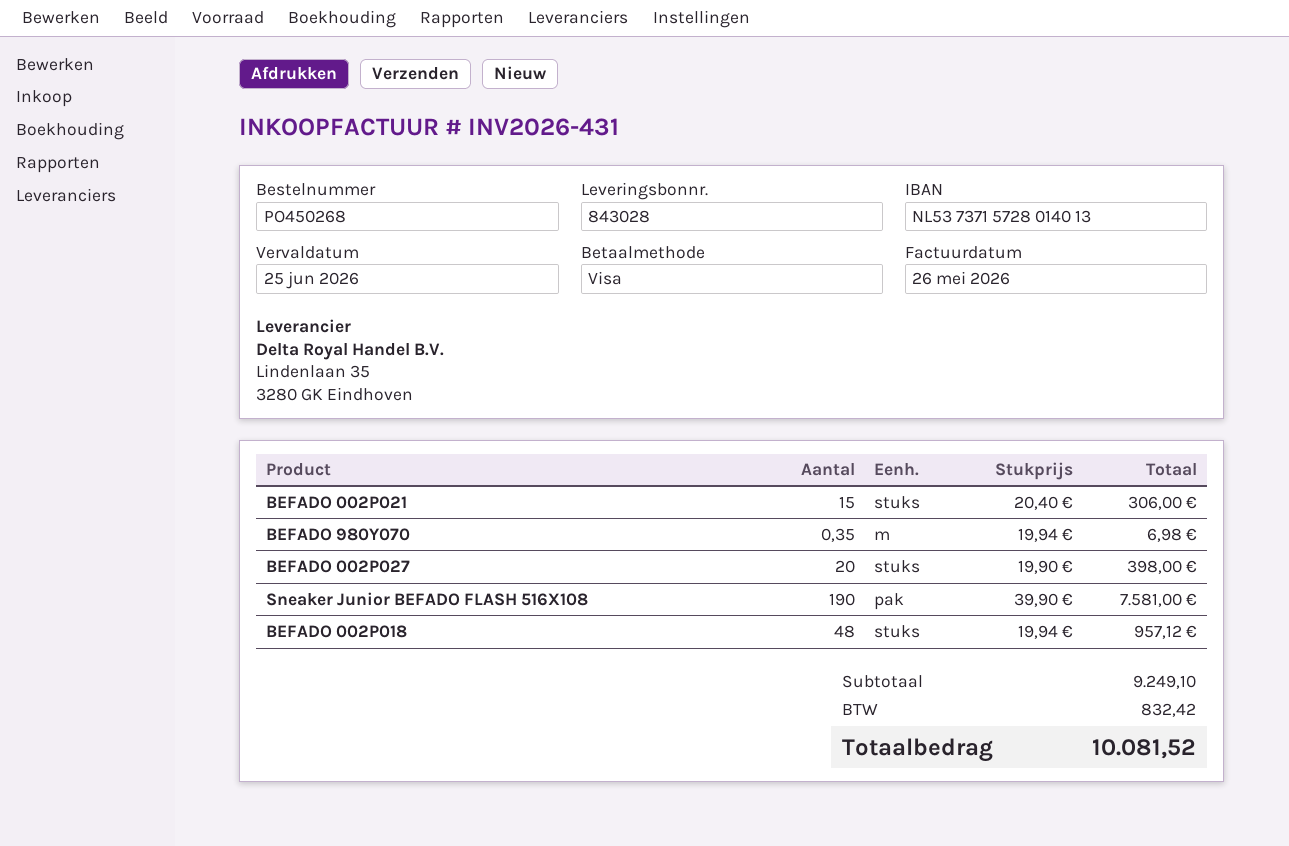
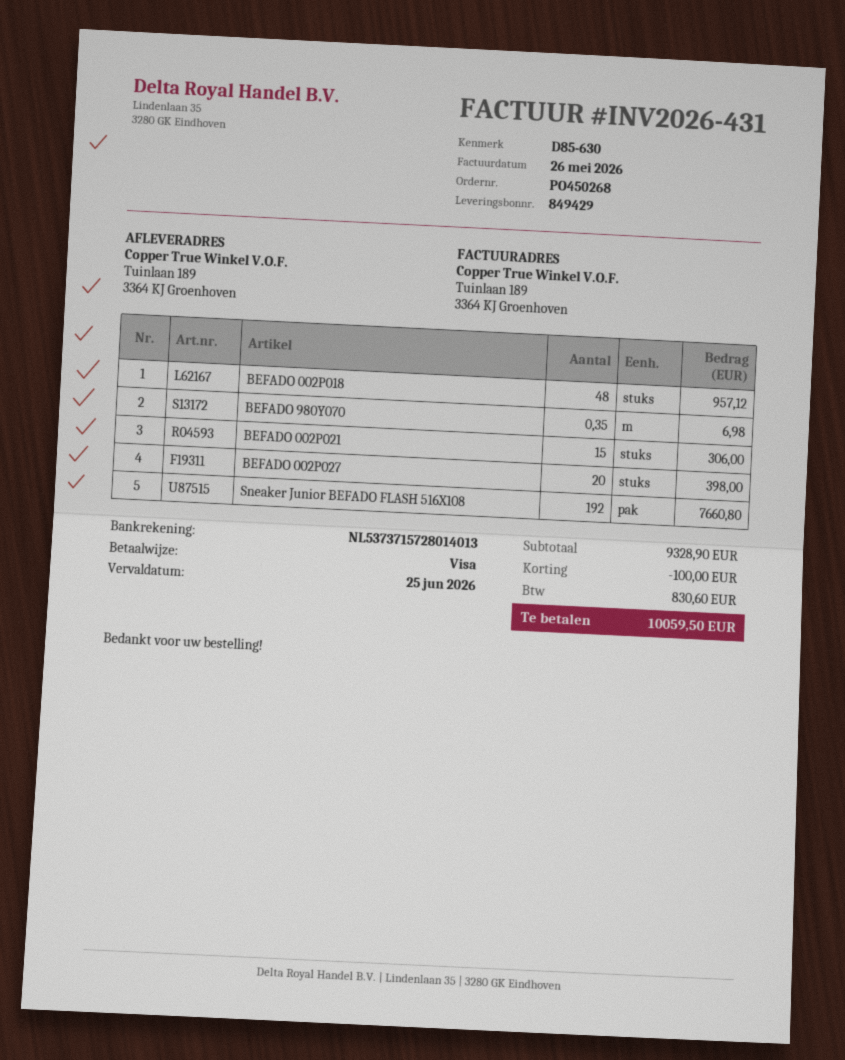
delivery note number: 843028 -> 849429
Sneaker Junior BEFADO FLASH 516X108: 190 for 7581.00 -> 192 for 7660.80
subtotal: 9249.10 -> 9328.90
discount: none -> 100.00
tax: 832.42 -> 830.60
total: 10081.52 -> 10059.50

